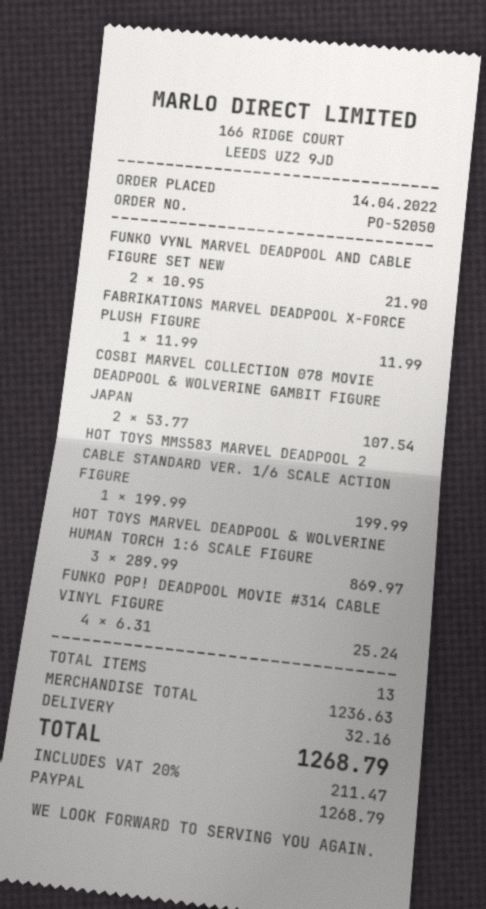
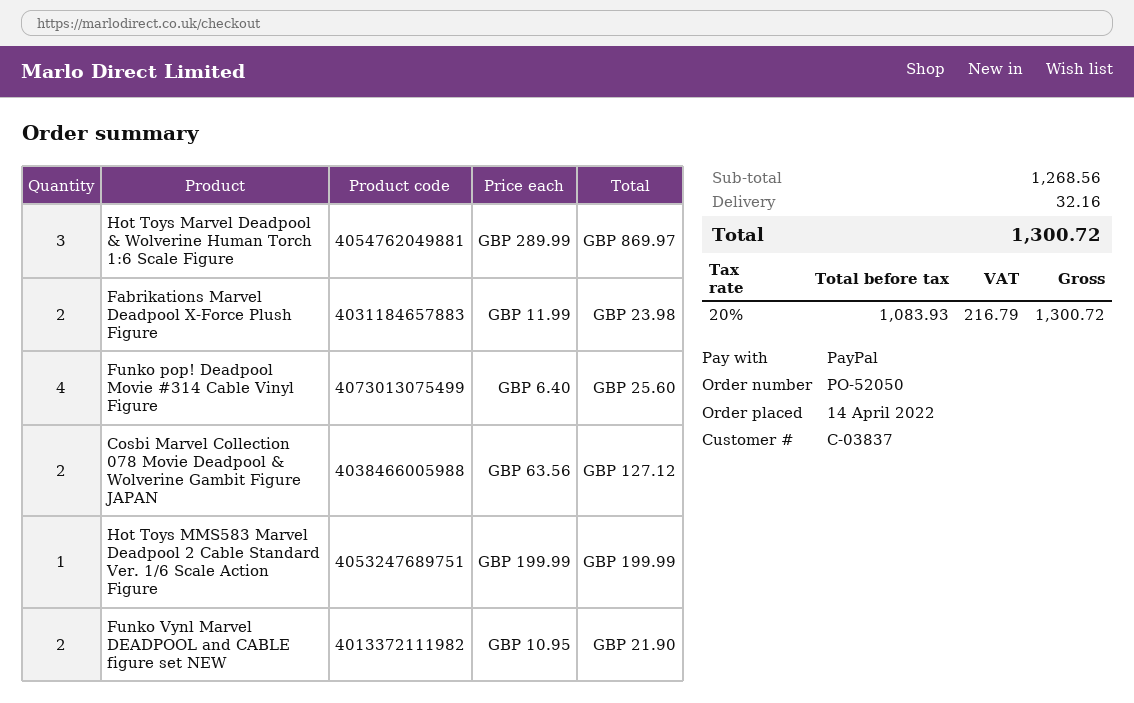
FABRIKATIONS MARVEL DEADPOOL X-FORCE PLUSH FIGURE: 1 x 11.99 = 11.99 -> 2 x 11.99 = 23.98
COSBI MARVEL COLLECTION 078 MOVIE DEADPOOL & WOLVERINE GAMBIT FIGURE JAPAN: 2 x 53.77 = 107.54 -> 2 x 63.56 = 127.12
FUNKO POP! DEADPOOL MOVIE #314 CABLE VINYL FIGURE: 4 x 6.31 = 25.24 -> 4 x 6.40 = 25.60
subtotal: 1236.63 -> 1268.56
tax: 20% = 211.47 -> 20% = 216.79
total: 1268.79 -> 1300.72

